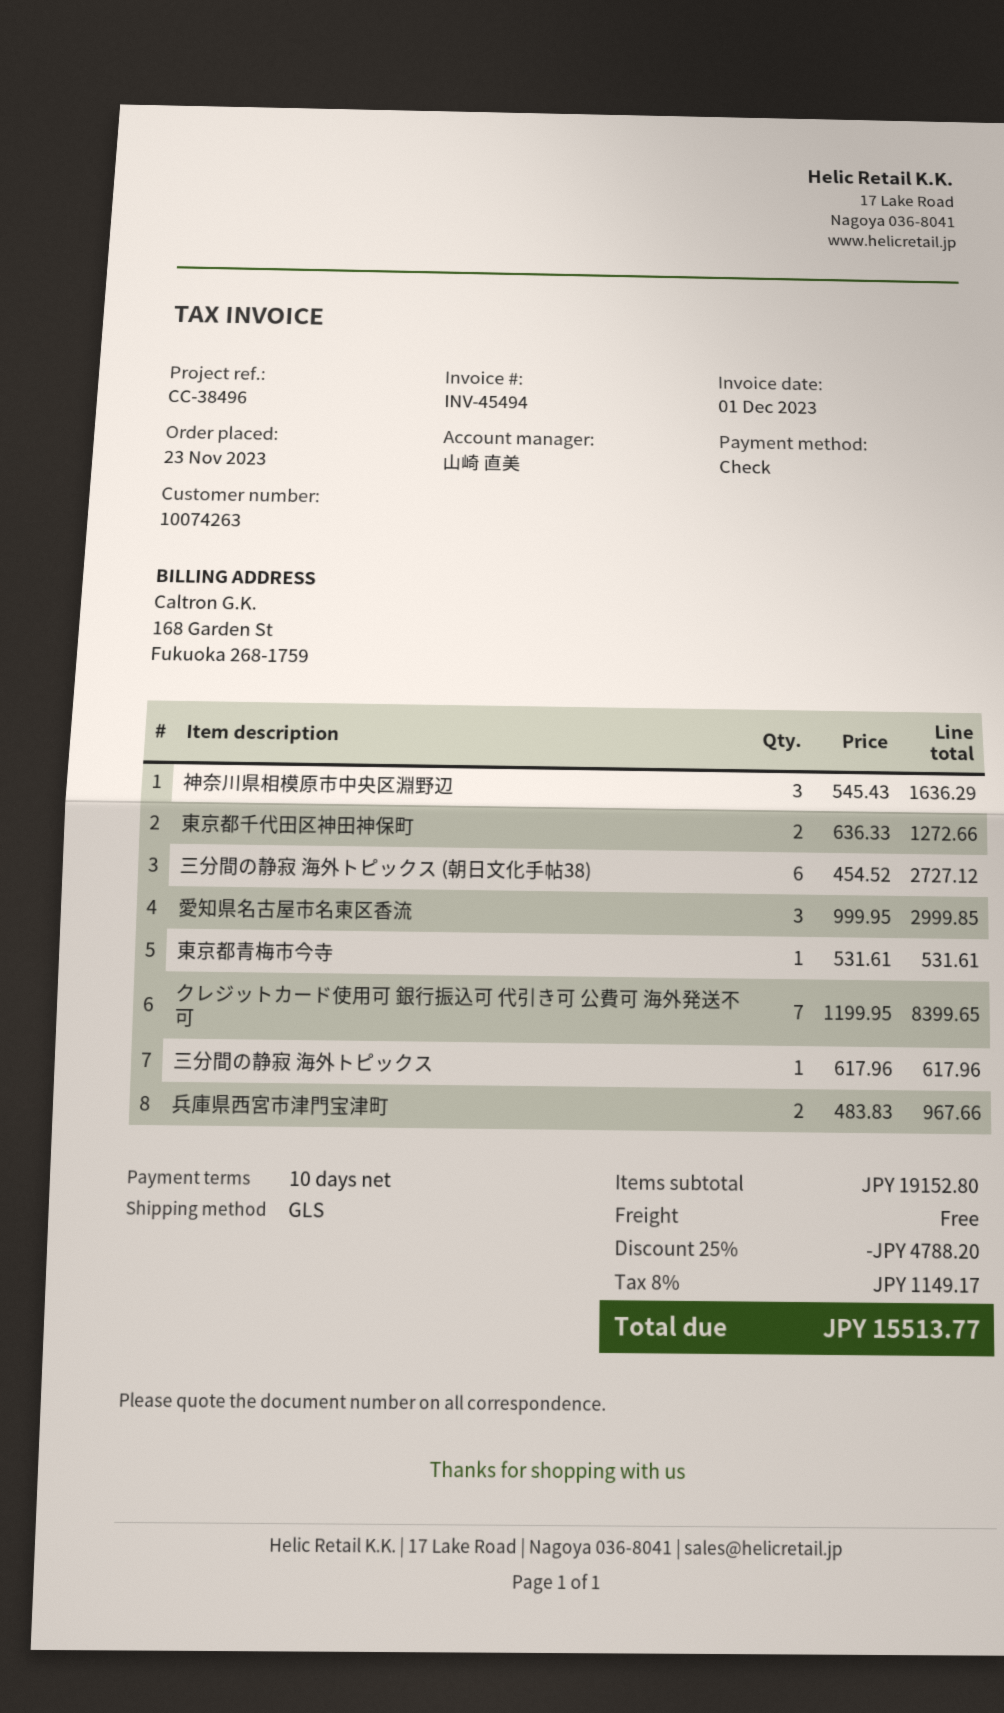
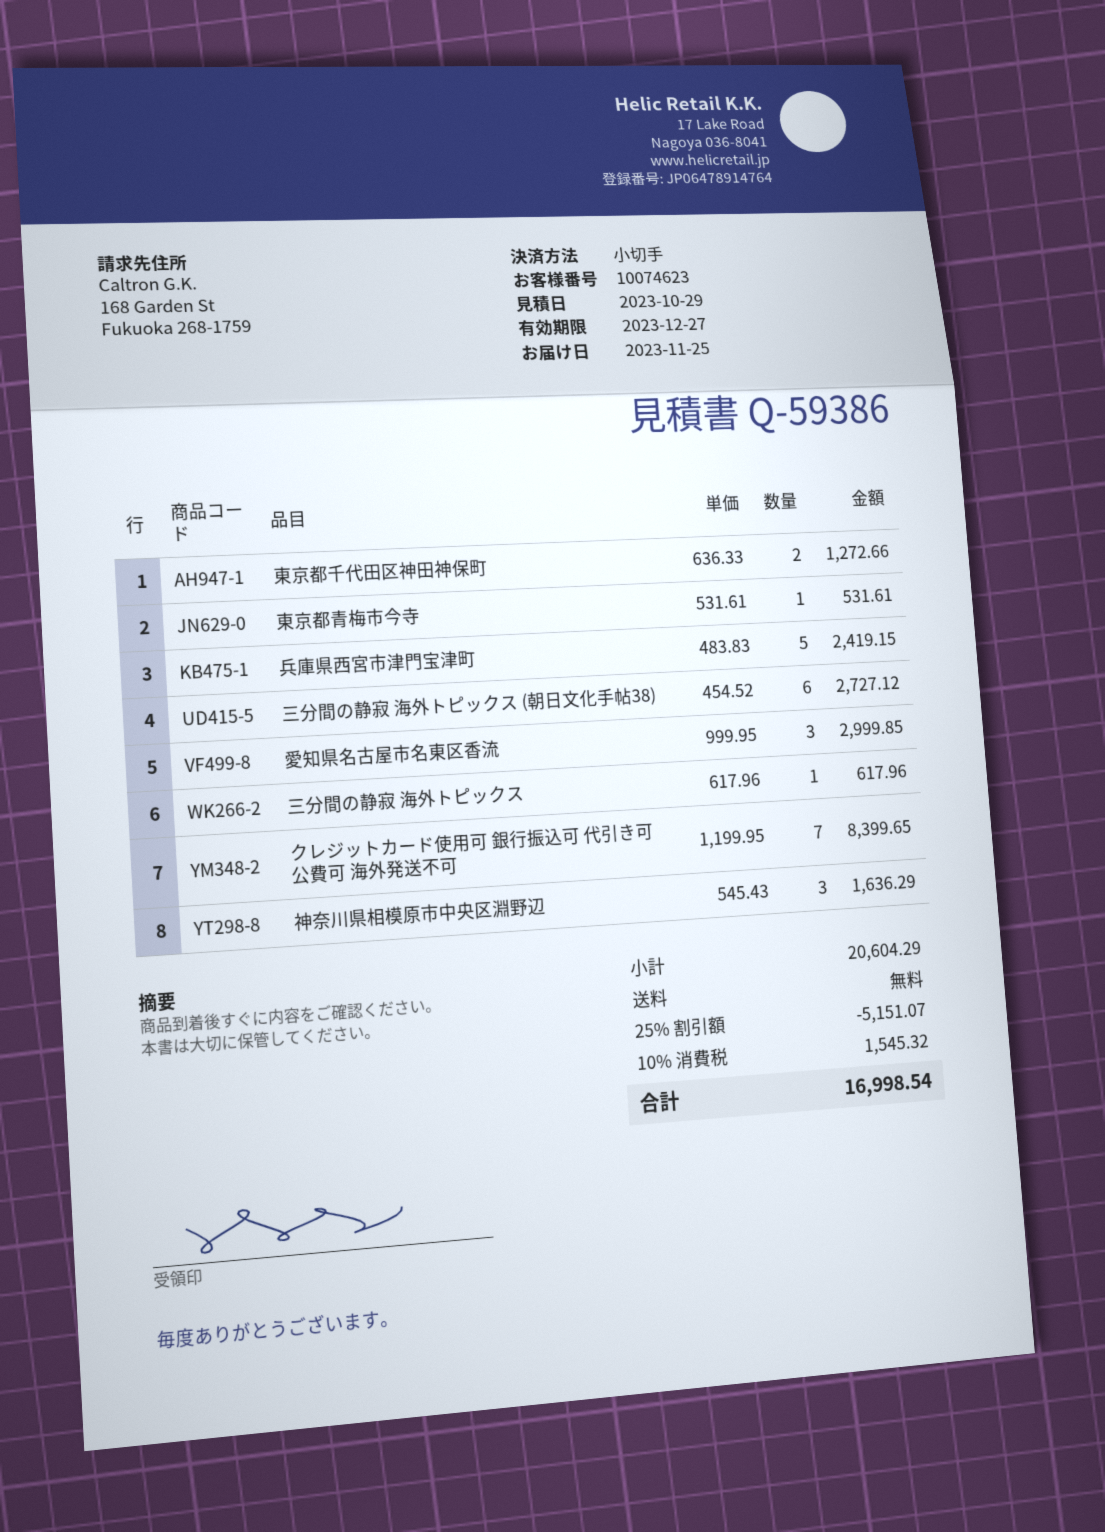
customer number: 10074263 -> 10074623
兵庫県西宮市津門宝津町: 2 x 483.83 = 967.66 -> 5 x 483.83 = 2419.15
subtotal: 19152.80 -> 20604.29
discount: 25% = 4788.20 -> 25% = 5151.07
tax: 8% = 1149.17 -> 10% = 1545.32
total: 15513.77 -> 16998.54

